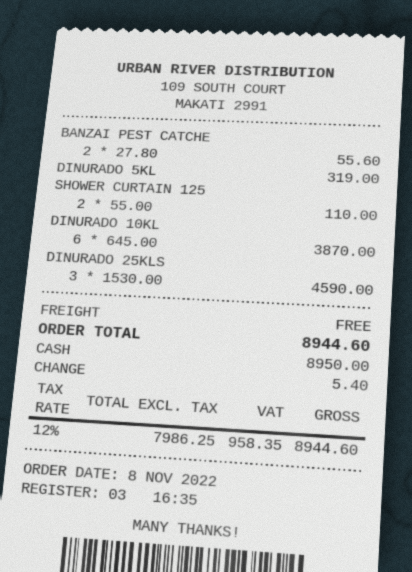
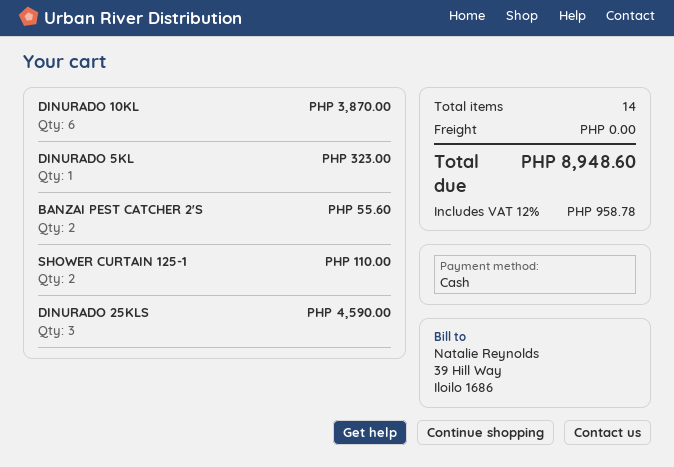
DINURADO 5KL: 1 for 319.00 -> 1 for 323.00
tax: 12% = 958.35 -> 12% = 958.78
total: 8944.60 -> 8948.60

